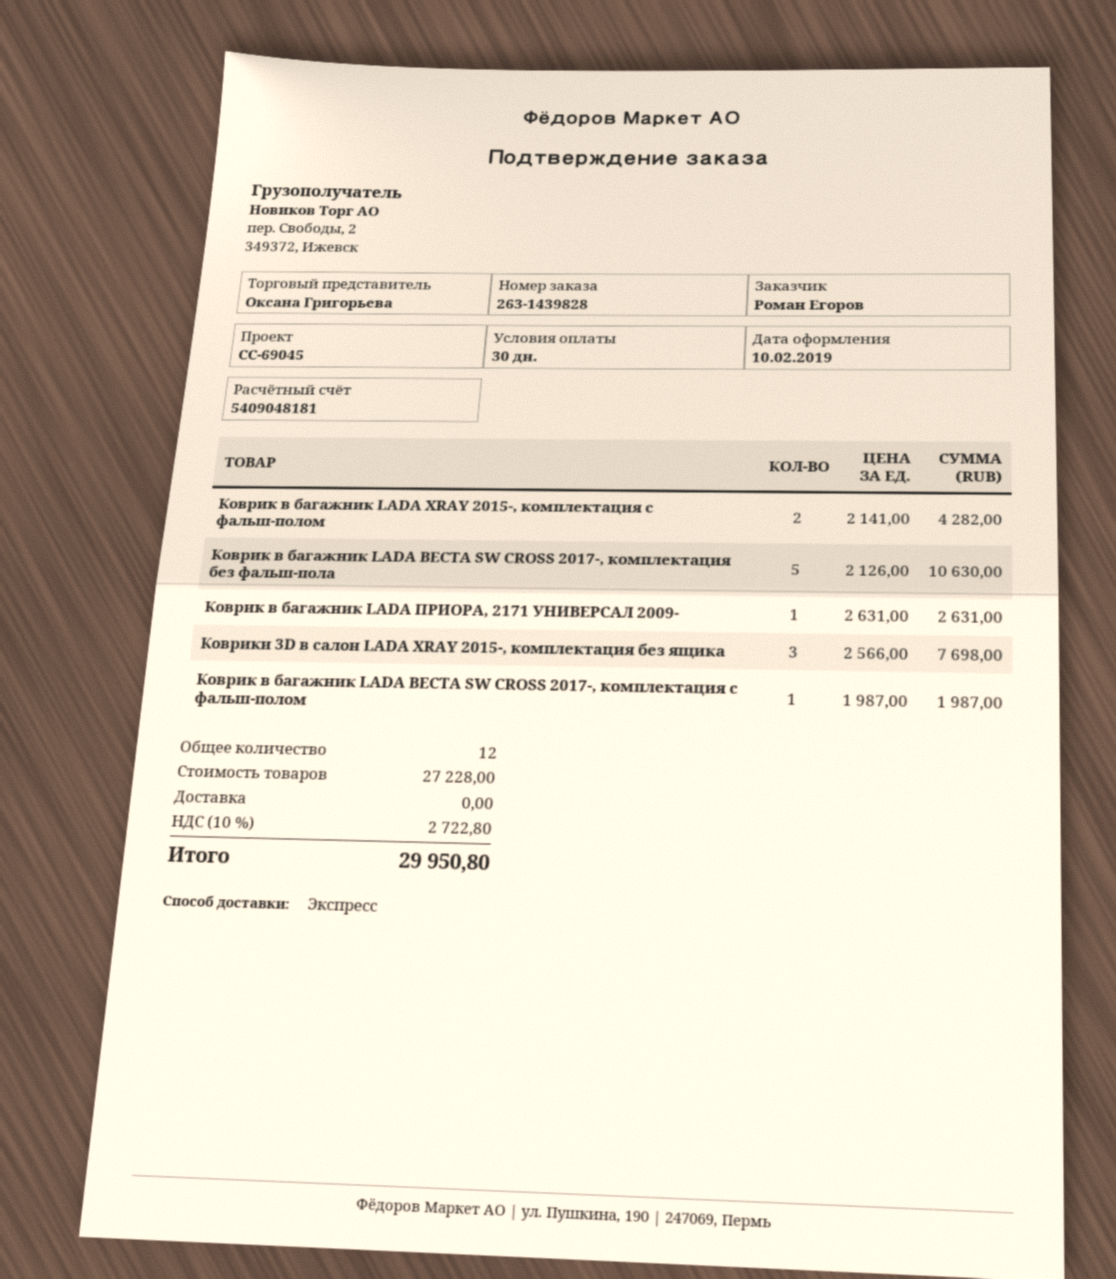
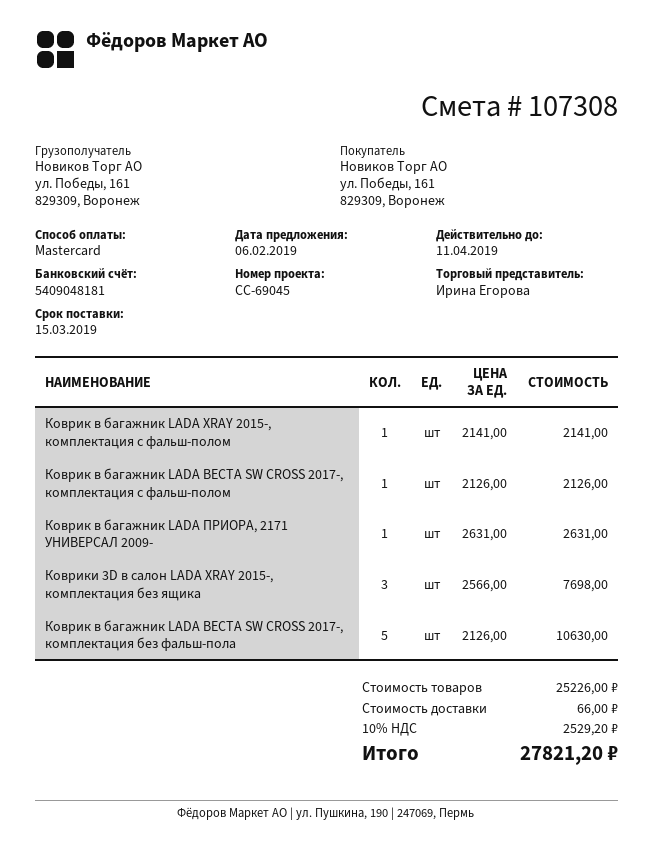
sales rep: Оксана Григорьева -> Ирина Егорова
ship to: пер. Свободы, 2, 349372, Ижевск -> ул. Победы, 161, 829309, Воронеж
Коврик в багажник LADA XRAY 2015-, комплектация с фальш-полом: 2 x 2141.00 = 4282.00 -> 1 x 2141.00 = 2141.00
Коврик в багажник LADA ВЕСТА SW CROSS 2017-, комплектация с фальш-полом: 1 x 1987.00 = 1987.00 -> 1 x 2126.00 = 2126.00
subtotal: 27228.00 -> 25226.00
shipping: 0.00 -> 66.00
tax: 10% = 2722.80 -> 10% = 2529.20
total: 29950.80 -> 27821.20

